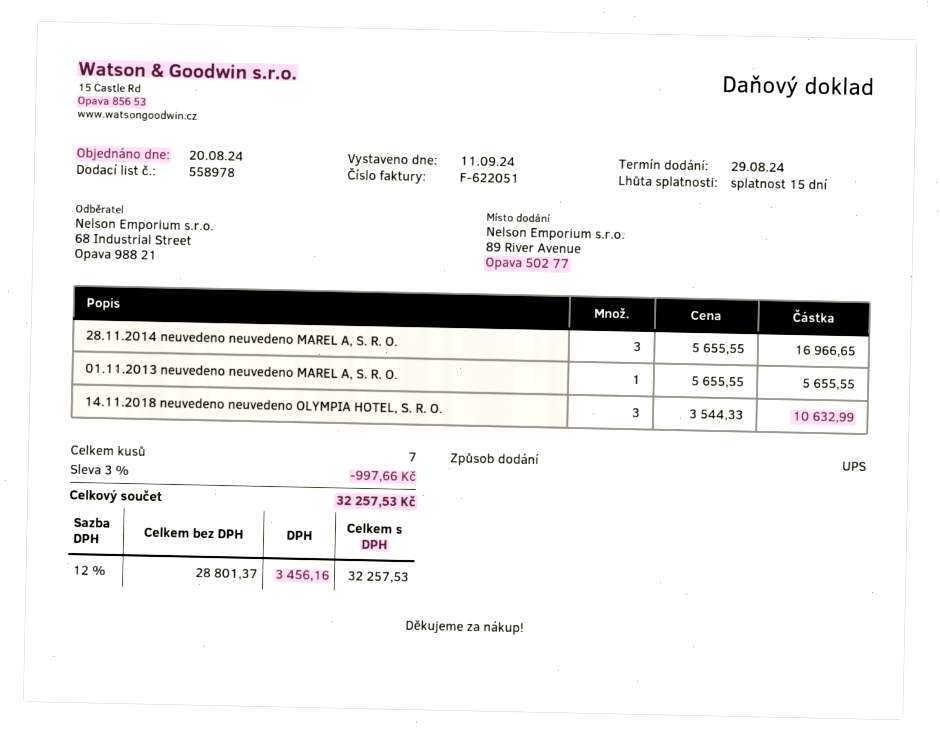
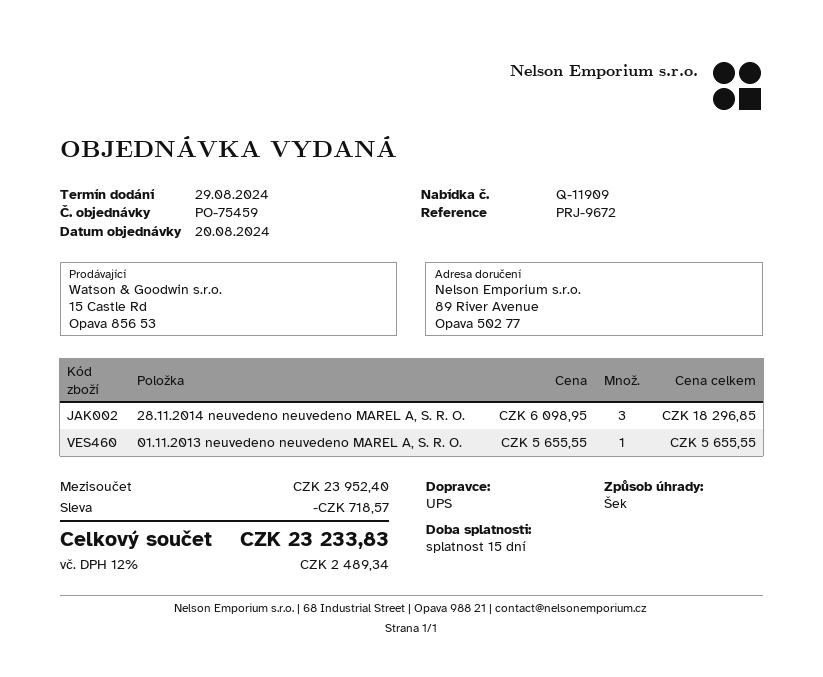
28.11.2014 neuvedeno neuvedeno MAREL A, S. R. O.: 3 x 5655.55 = 16966.65 -> 3 x 6098.95 = 18296.85
14.11.2018 neuvedeno neuvedeno OLYMPIA HOTEL, S. R. O.: 3 x 3544.33 = 10632.99 -> none
discount: 997.66 -> 718.57
tax: 12% = 3456.16 -> 12% = 2489.34
total: 32257.53 -> 23233.83

